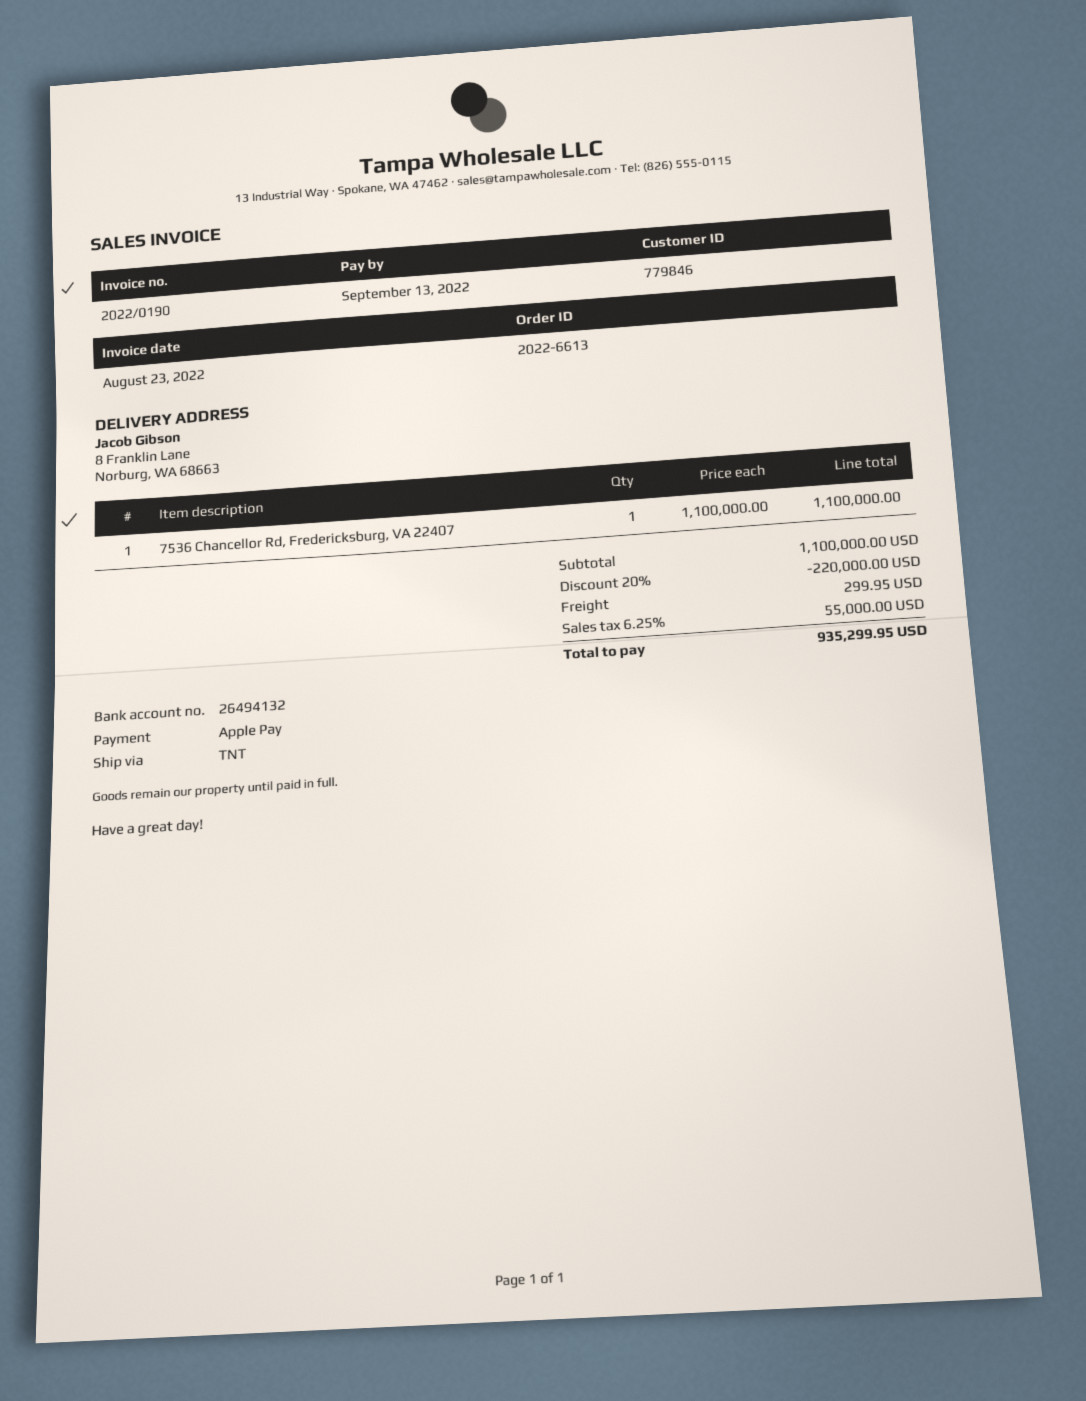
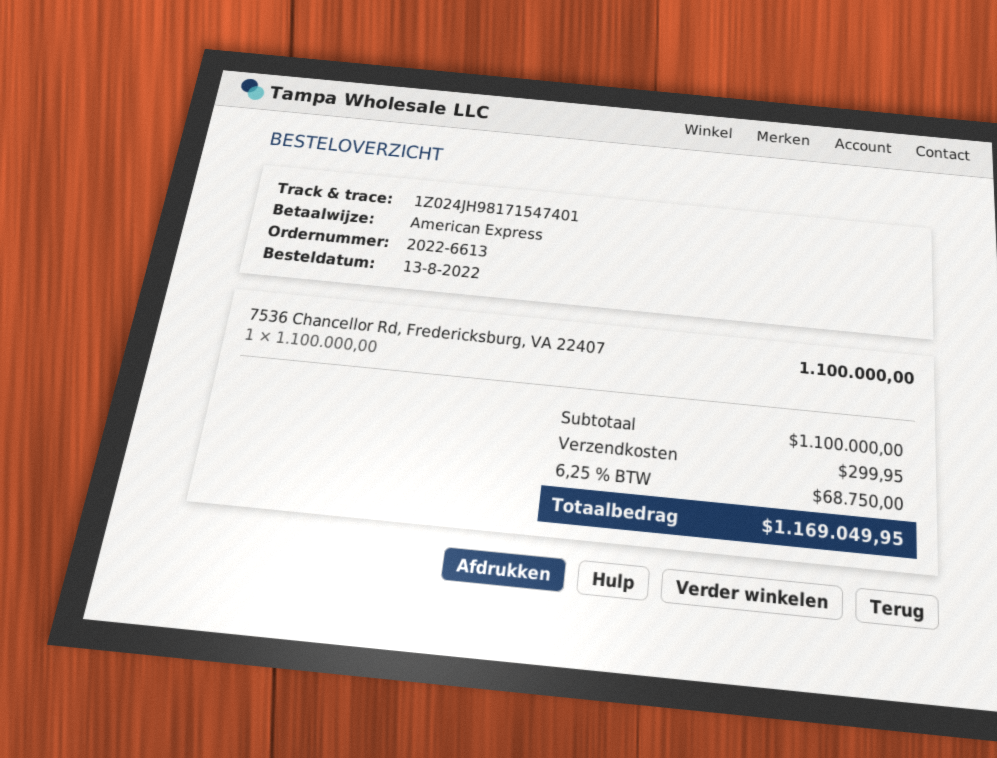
payment method: Apple Pay -> American Express
discount: 20% = 220000.00 -> none
tax: 6.25% = 55000.00 -> 6.25% = 68750.00
total: 935299.95 -> 1169049.95

